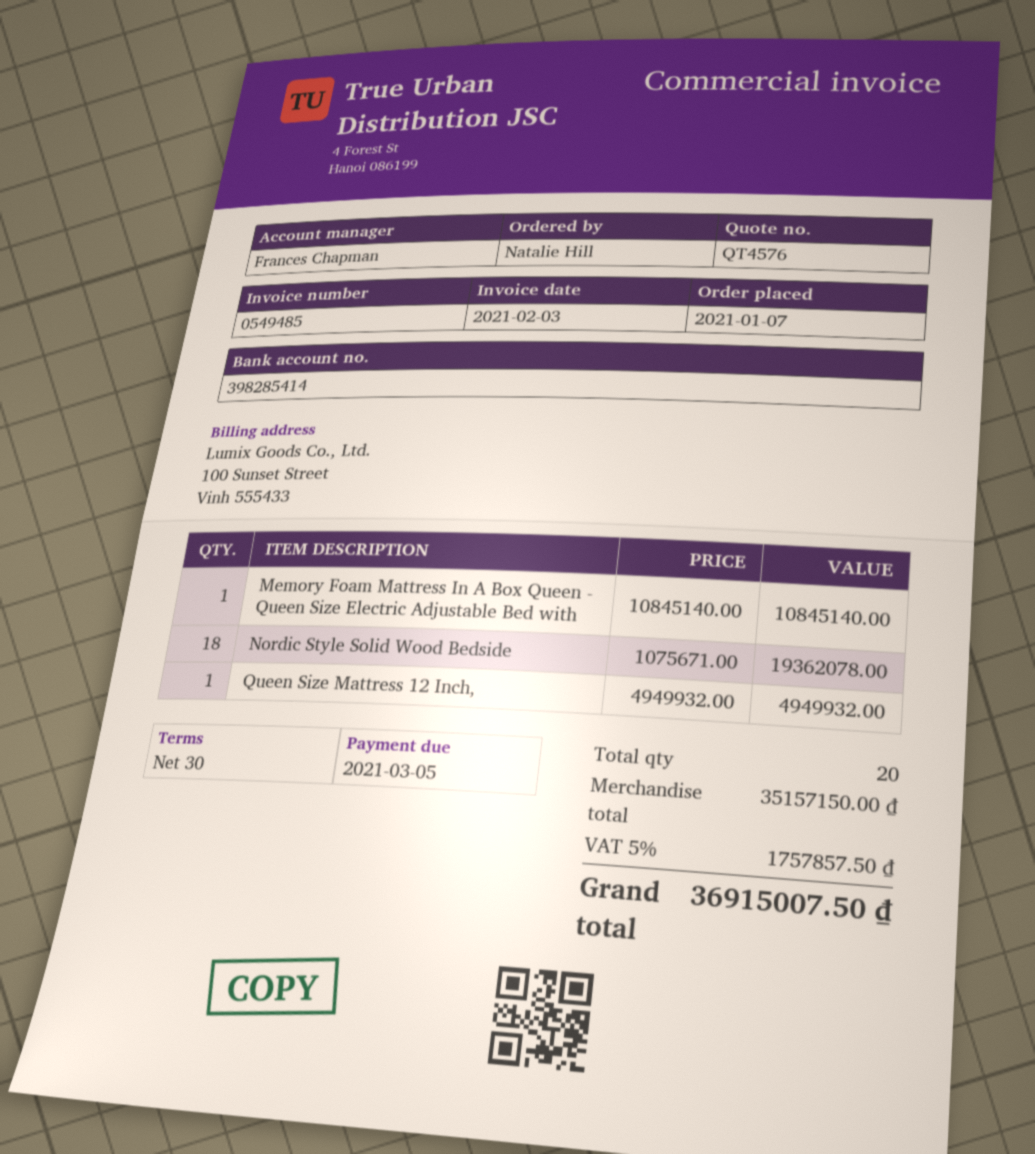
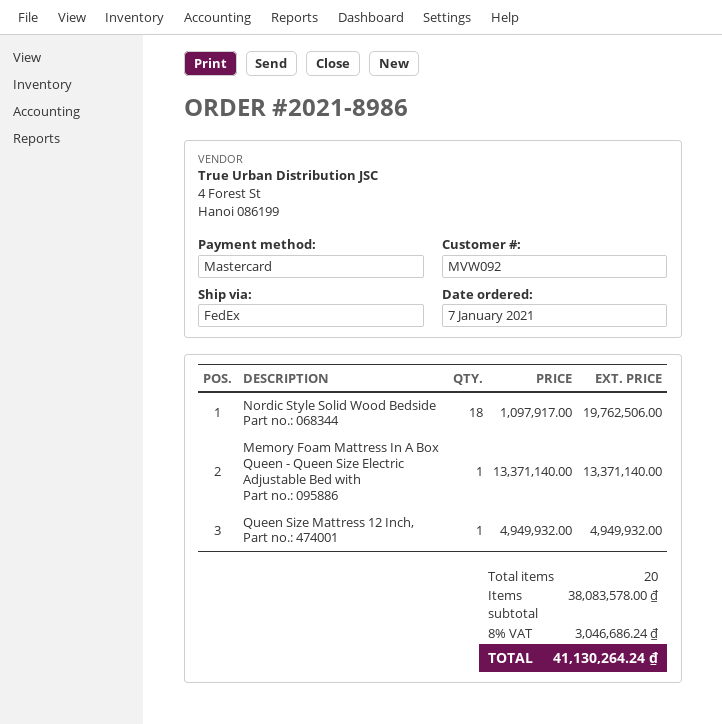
Memory Foam Mattress In A Box Queen - Queen Size Electric Adjustable Bed with: 1 x 10845140.00 = 10845140.00 -> 1 x 13371140.00 = 13371140.00
Nordic Style Solid Wood Bedside: 18 x 1075671.00 = 19362078.00 -> 18 x 1097917.00 = 19762506.00
subtotal: 35157150.00 -> 38083578.00
tax: 5% = 1757857.50 -> 8% = 3046686.24
total: 36915007.50 -> 41130264.24

